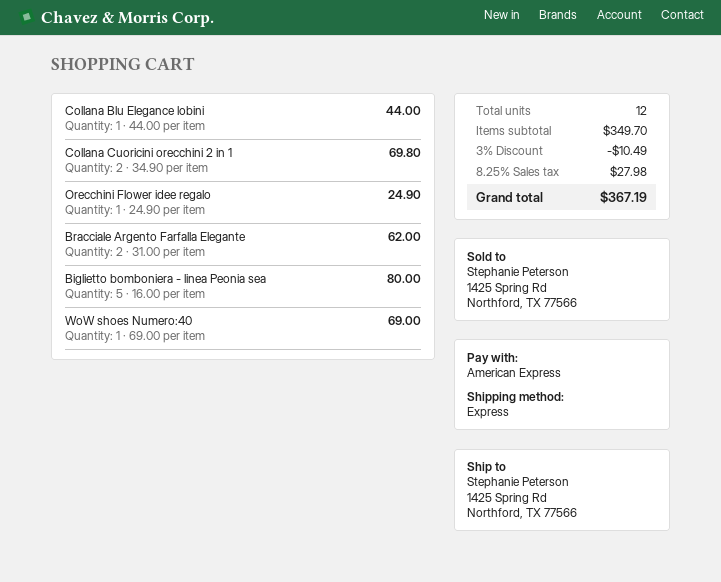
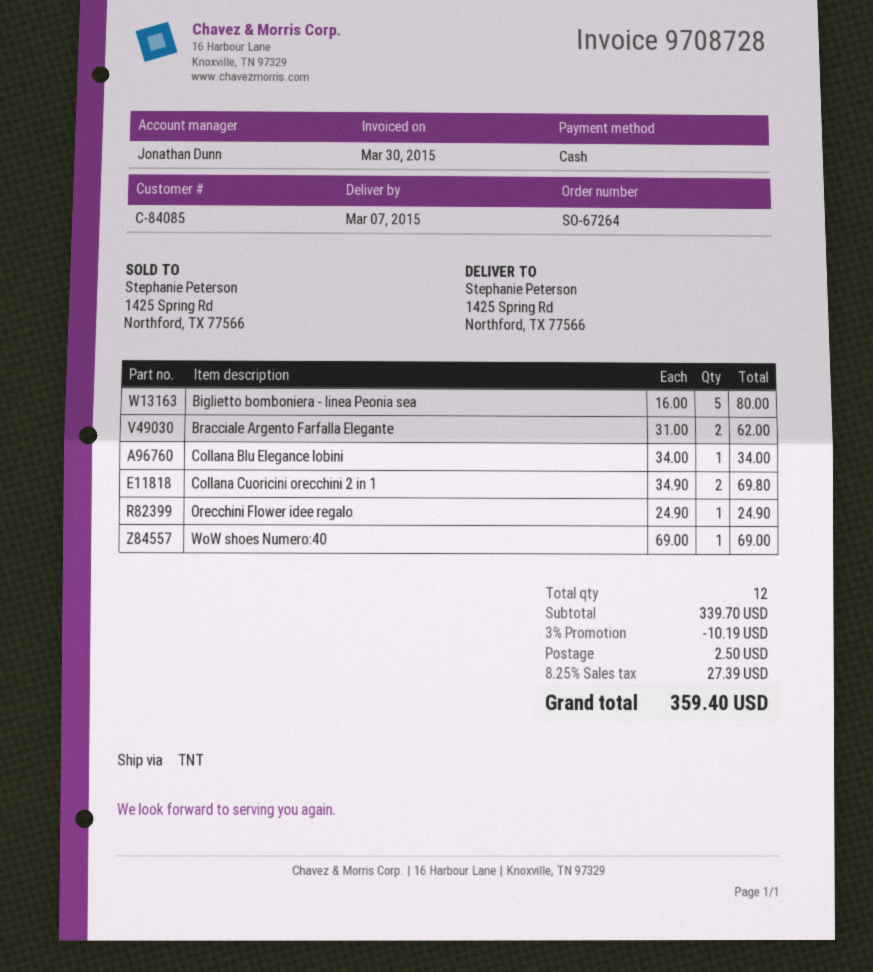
payment method: American Express -> cash
shipping method: express -> TNT
Collana Blu Elegance lobini: 1 x 44.00 = 44.00 -> 1 x 34.00 = 34.00
subtotal: 349.70 -> 339.70
discount: 3% = 10.49 -> 3% = 10.19
shipping: none -> 2.50
tax: 8.25% = 27.98 -> 8.25% = 27.39
total: 367.19 -> 359.40

